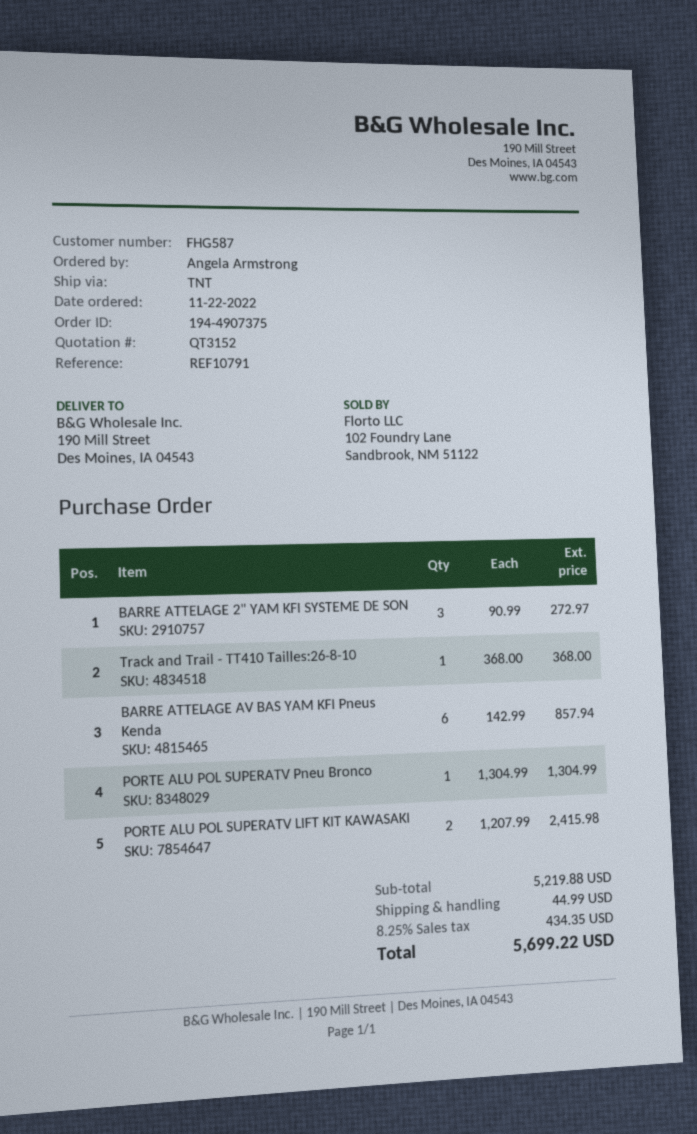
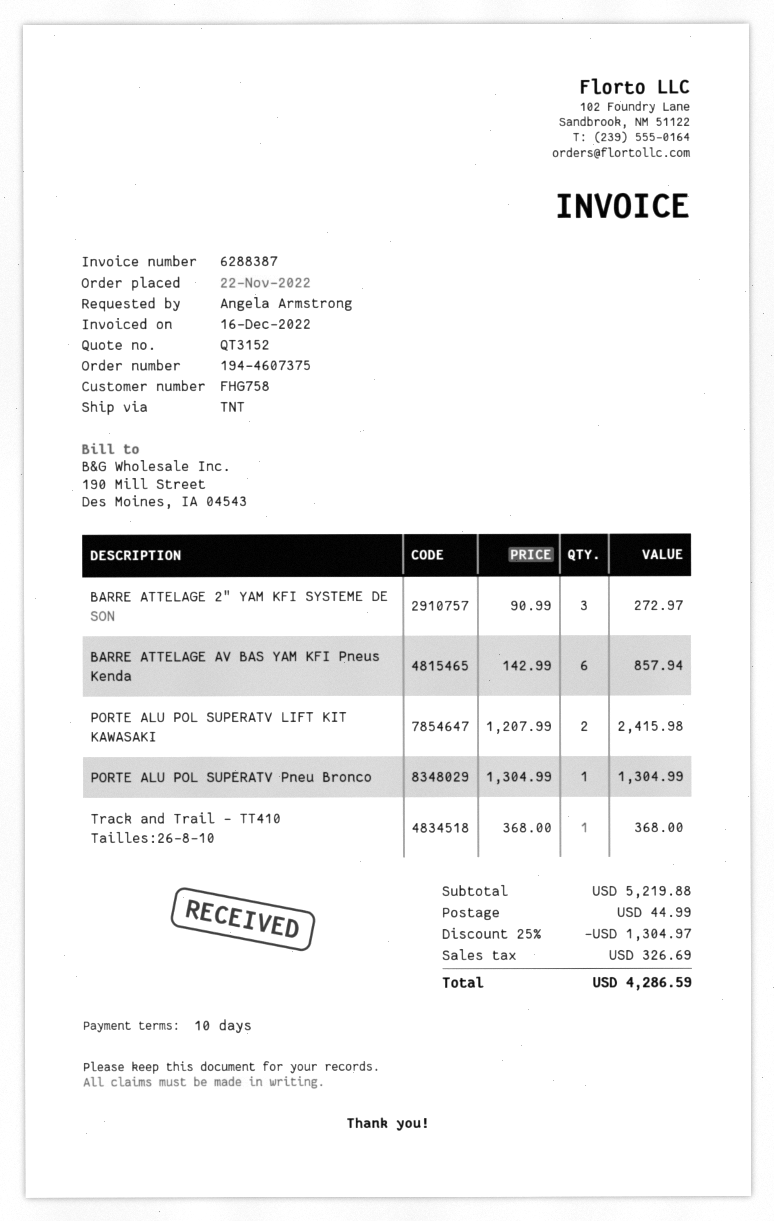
order number: 194-4907375 -> 194-4607375
customer number: FHG587 -> FHG758
discount: none -> 25% = 1304.97
tax: 434.35 -> 326.69
total: 5699.22 -> 4286.59

